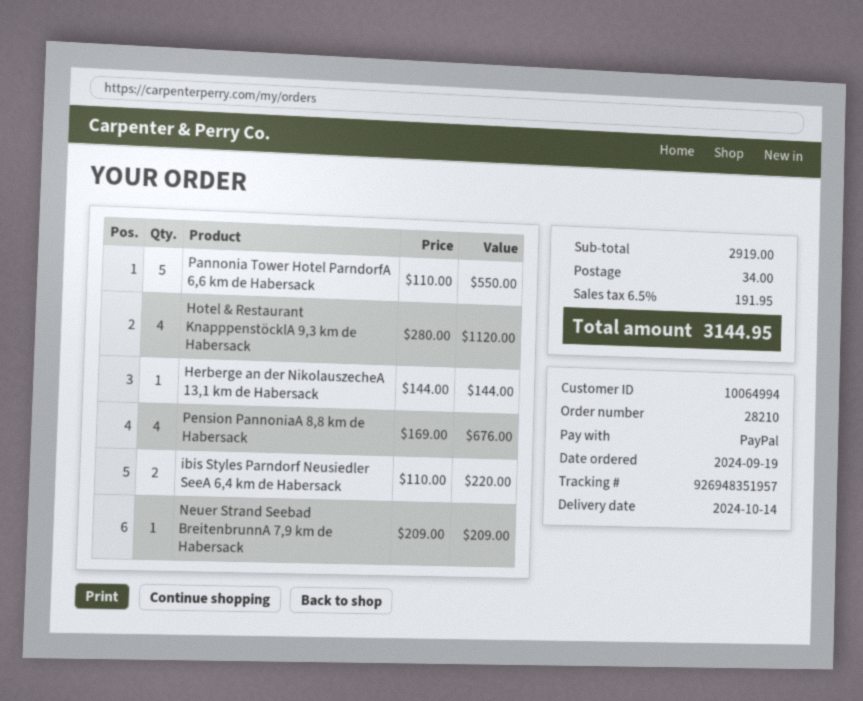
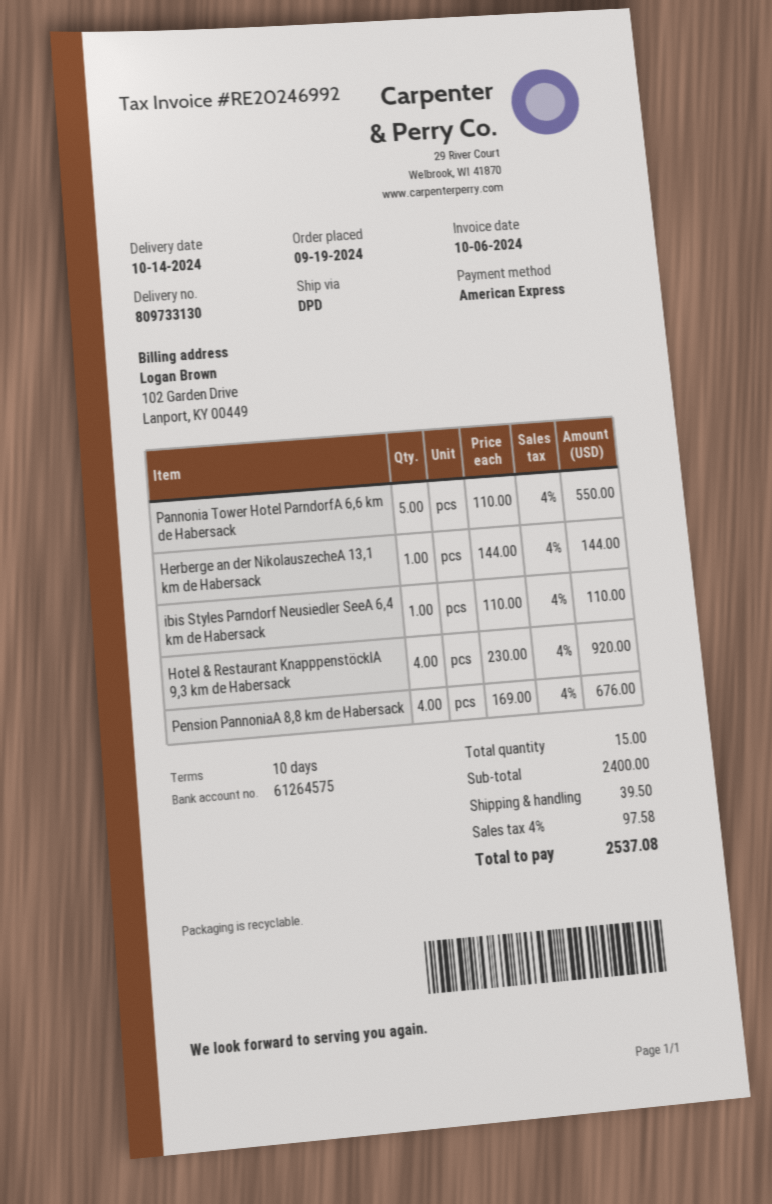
payment method: PayPal -> American Express
Hotel & Restaurant KnapppenstöcklA 9,3 km de Habersack: 4 x 280.00 = 1120.00 -> 4 x 230.00 = 920.00
ibis Styles Parndorf Neusiedler SeeA 6,4 km de Habersack: 2 x 110.00 = 220.00 -> 1 x 110.00 = 110.00
Neuer Strand Seebad BreitenbrunnA 7,9 km de Habersack: 1 x 209.00 = 209.00 -> none
subtotal: 2919.00 -> 2400.00
shipping: 34.00 -> 39.50
tax: 6.5% = 191.95 -> 4% = 97.58
total: 3144.95 -> 2537.08

